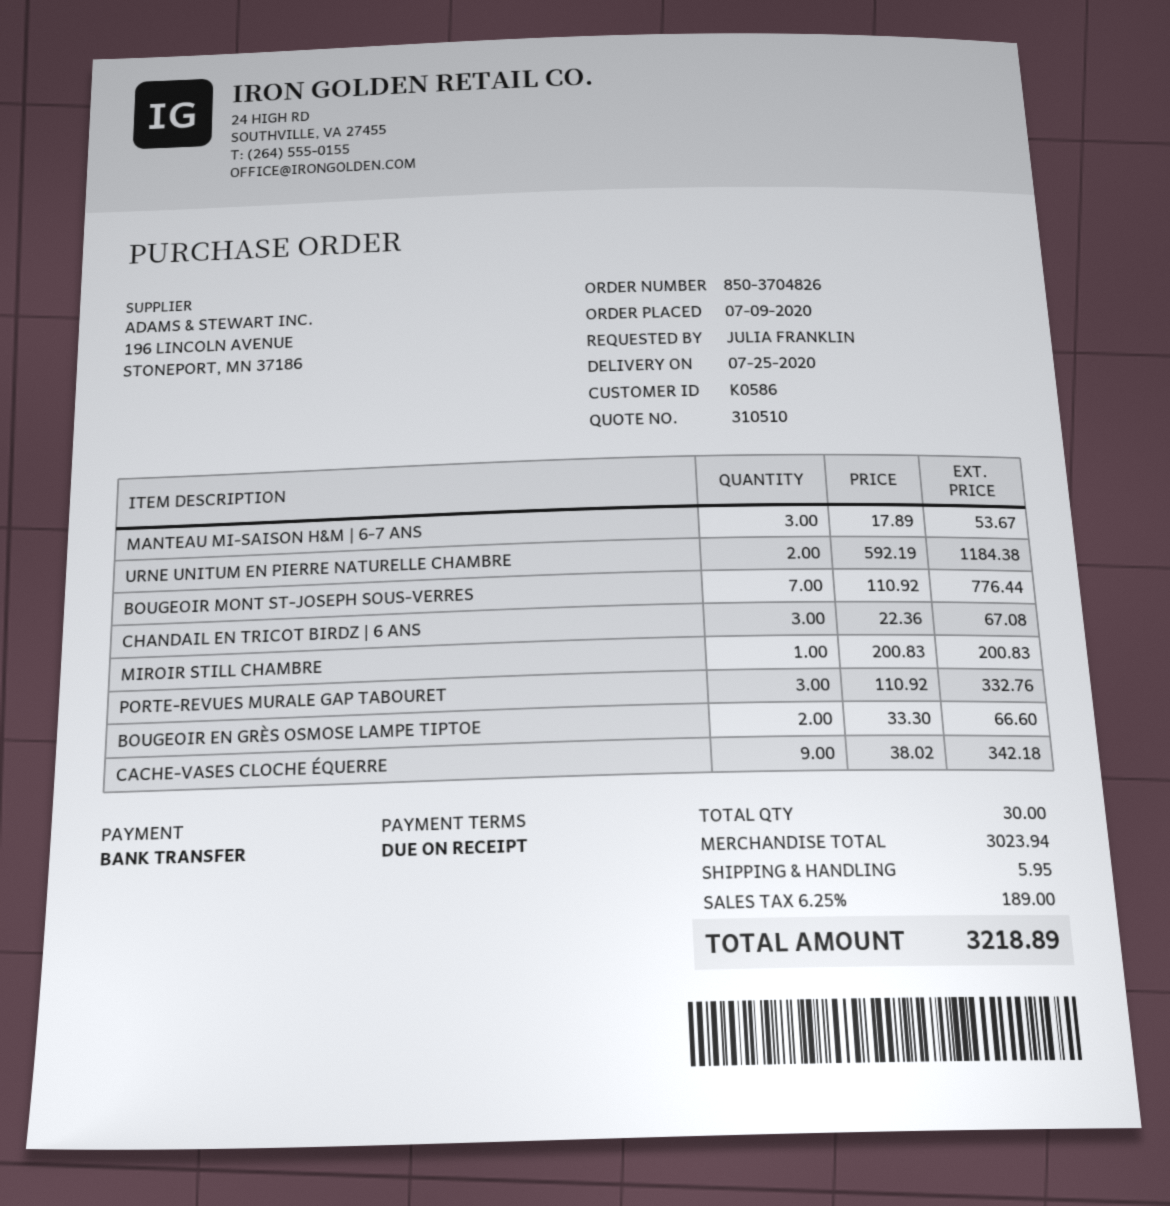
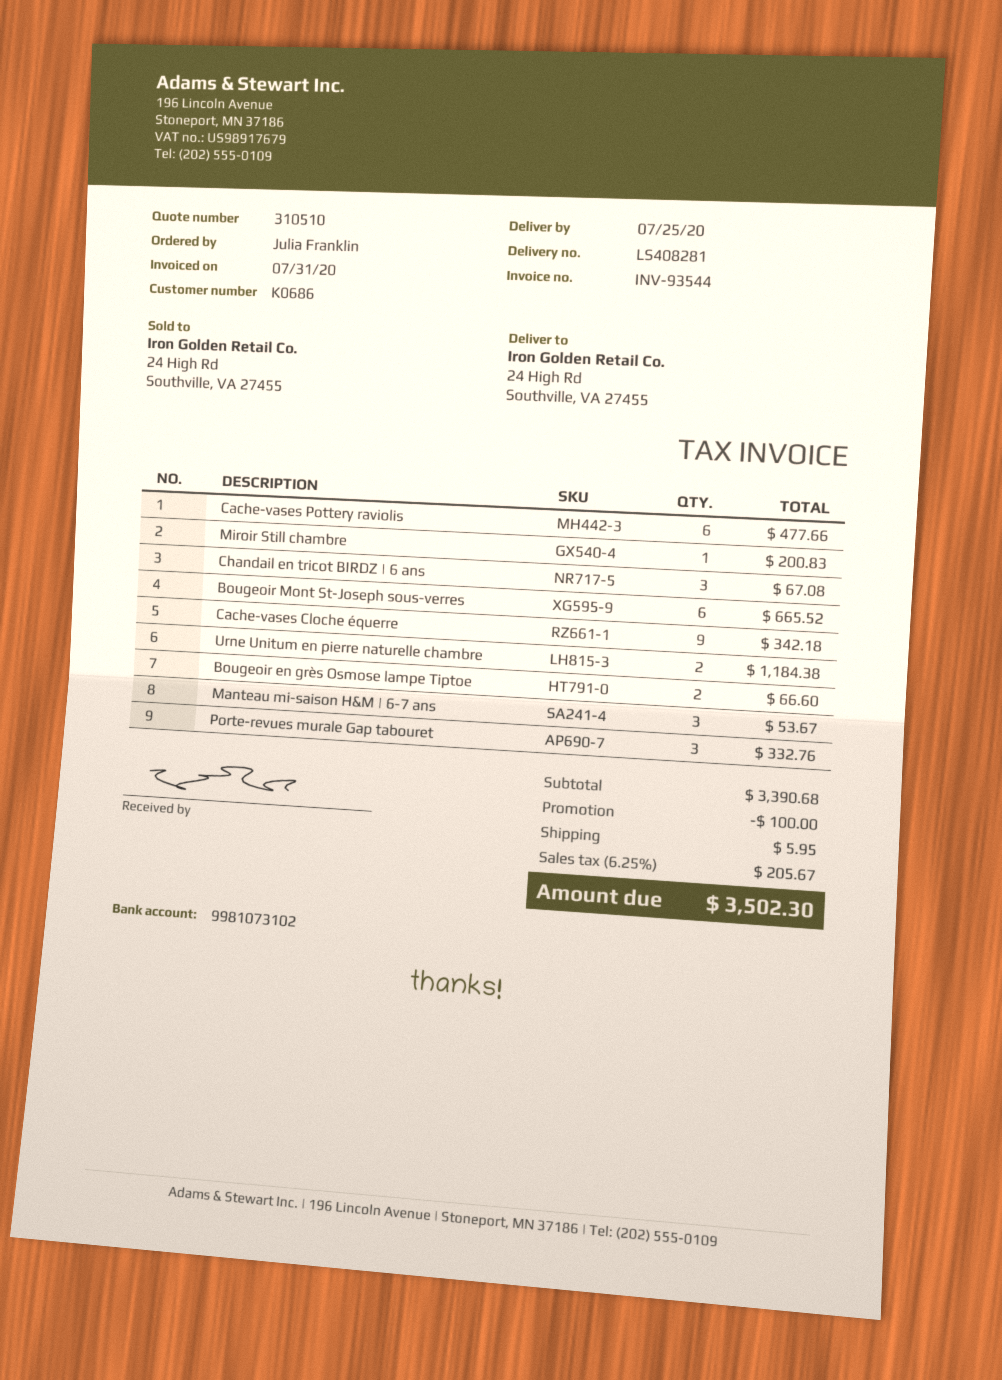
customer number: K0586 -> K0686
BOUGEOIR MONT ST-JOSEPH SOUS-VERRES: 7 for 776.44 -> 6 for 665.52
Cache-vases Pottery raviolis: none -> 6 for 477.66
subtotal: 3023.94 -> 3390.68
discount: none -> 100.00
tax: 6.25% = 189.00 -> 6.25% = 205.67
total: 3218.89 -> 3502.30

